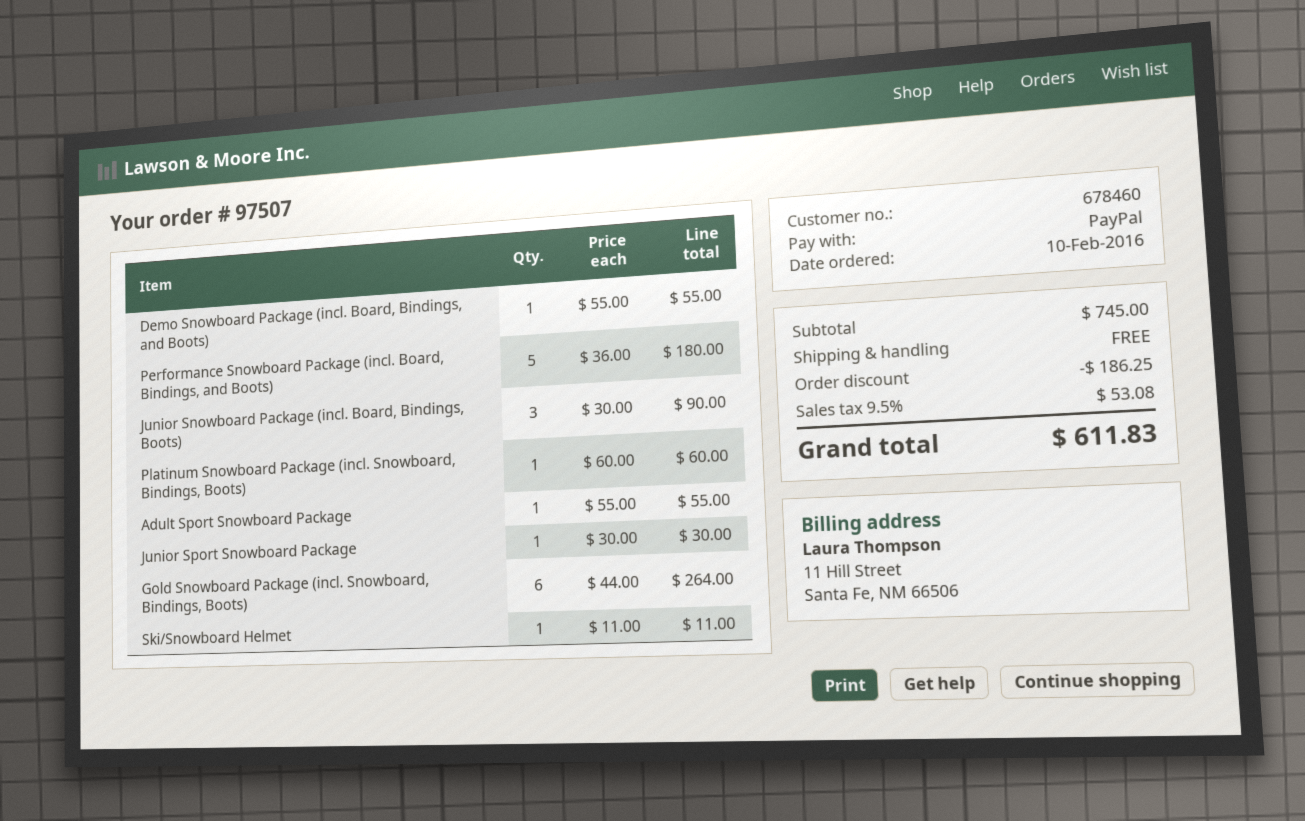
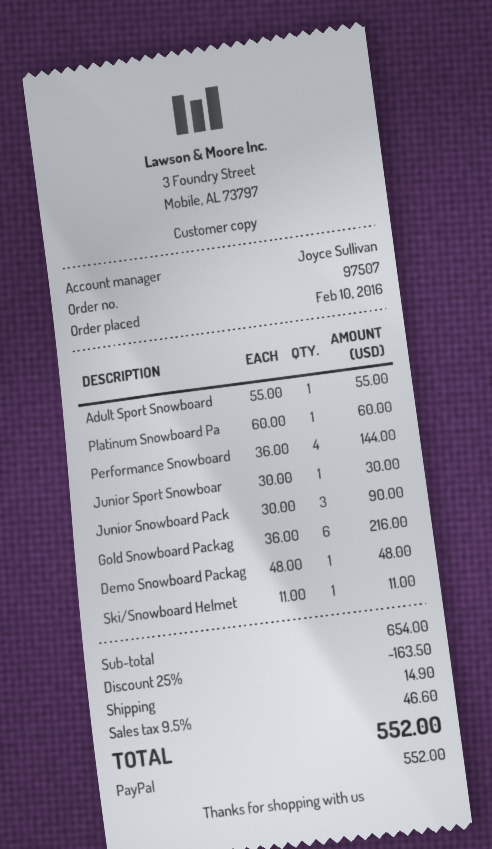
Demo Snowboard Package (incl. Board, Bindings, and Boots): 1 x 55.00 = 55.00 -> 1 x 48.00 = 48.00
Performance Snowboard Package (incl. Board, Bindings, and Boots): 5 x 36.00 = 180.00 -> 4 x 36.00 = 144.00
Gold Snowboard Package (incl. Snowboard, Bindings, Boots): 6 x 44.00 = 264.00 -> 6 x 36.00 = 216.00
subtotal: 745.00 -> 654.00
discount: 186.25 -> 163.50
shipping: 0.00 -> 14.90
tax: 9.5% = 53.08 -> 9.5% = 46.60
total: 611.83 -> 552.00

